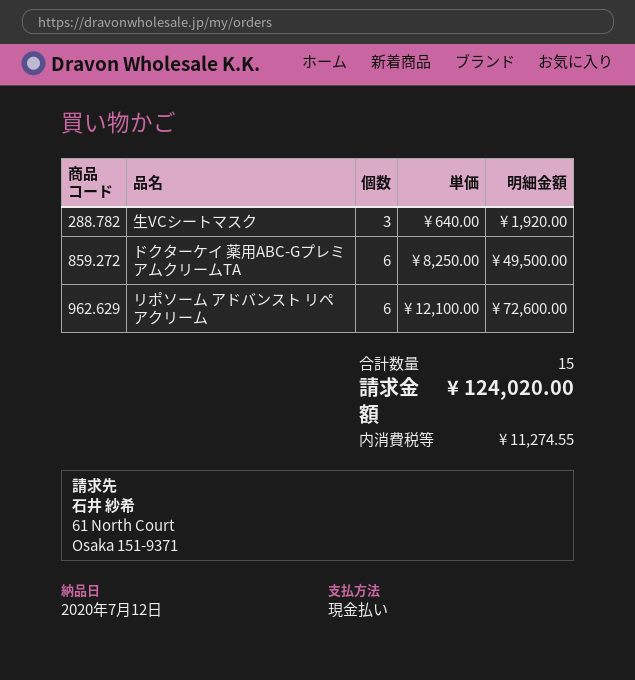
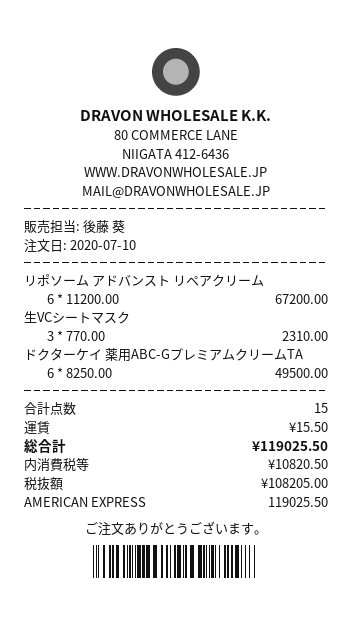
payment method: cash -> American Express
生VCシートマスク: 3 x 640.00 = 1920.00 -> 3 x 770.00 = 2310.00
リポソーム アドバンスト リペアクリーム: 6 x 12100.00 = 72600.00 -> 6 x 11200.00 = 67200.00
shipping: none -> 15.50
tax: 11274.55 -> 10820.50
total: 124020.00 -> 119025.50

